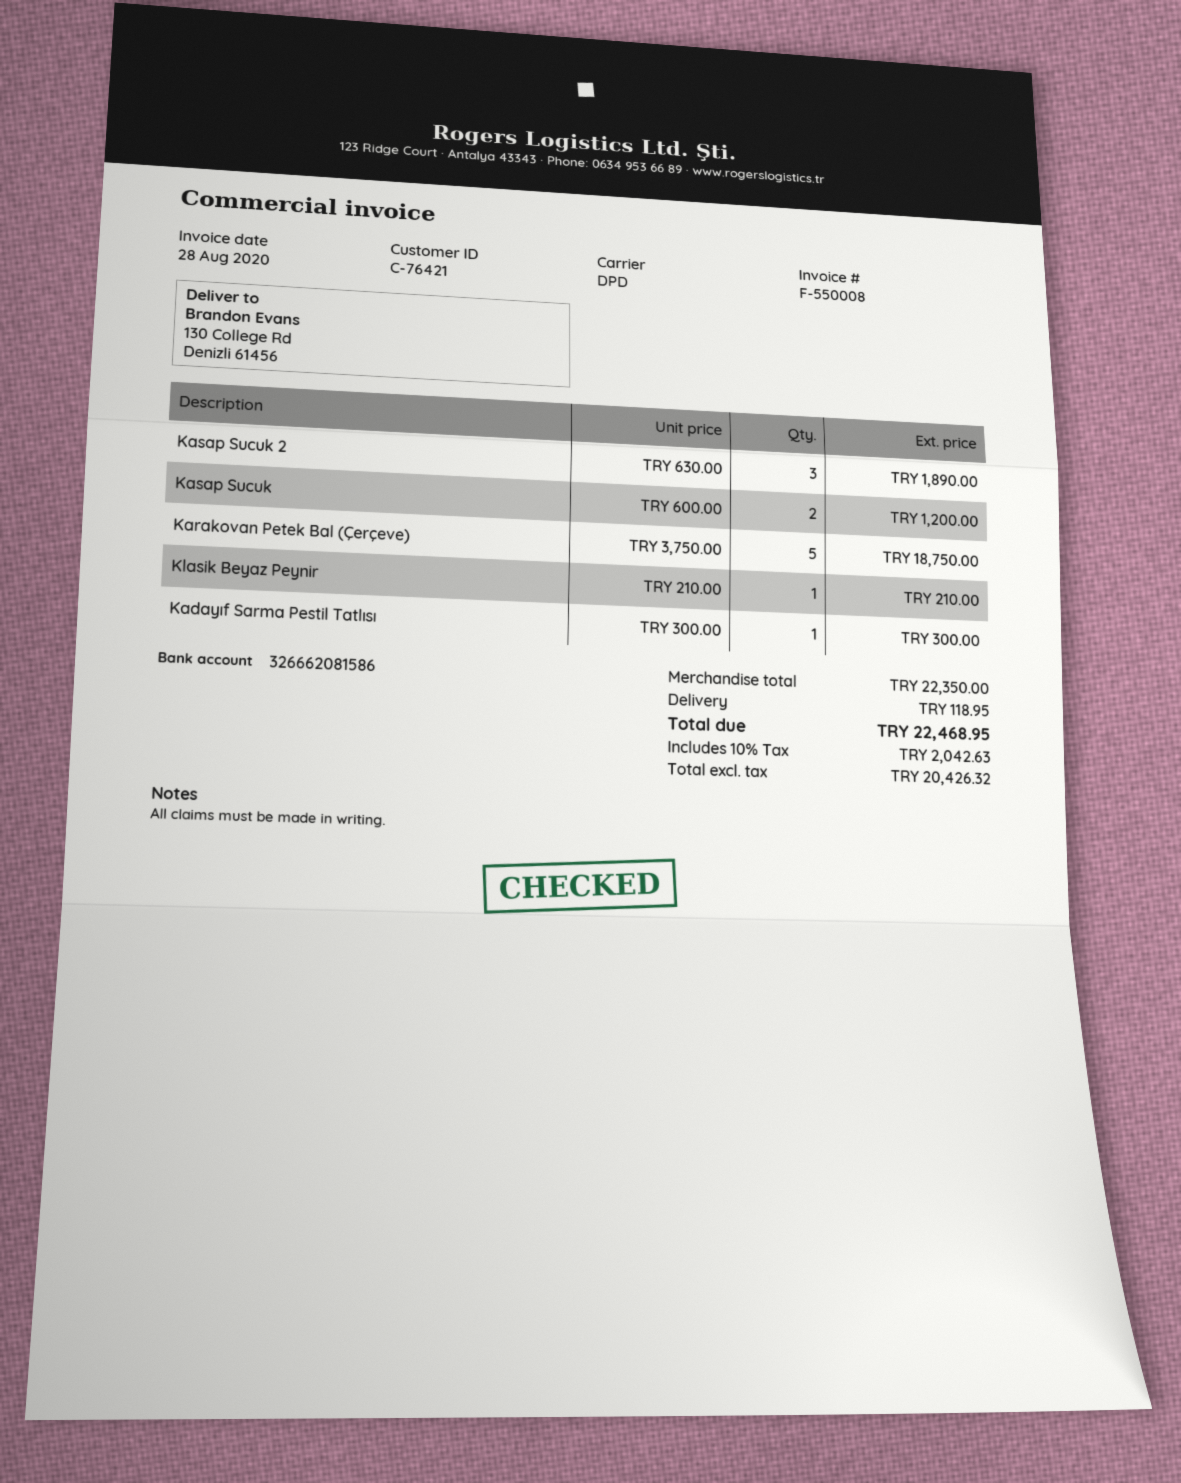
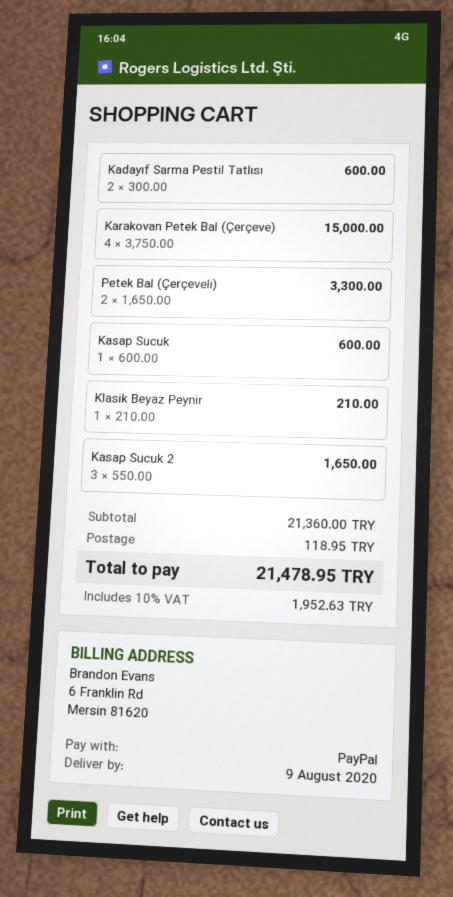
Kasap Sucuk 2: 3 x 630.00 = 1890.00 -> 3 x 550.00 = 1650.00
Kasap Sucuk: 2 x 600.00 = 1200.00 -> 1 x 600.00 = 600.00
Karakovan Petek Bal (Çerçeve): 5 x 3750.00 = 18750.00 -> 4 x 3750.00 = 15000.00
Kadayıf Sarma Pestil Tatlısı: 1 x 300.00 = 300.00 -> 2 x 300.00 = 600.00
Petek Bal (Çerçeveli): none -> 2 x 1650.00 = 3300.00
subtotal: 22350.00 -> 21360.00
tax: 10% = 2042.63 -> 10% = 1952.63
total: 22468.95 -> 21478.95

